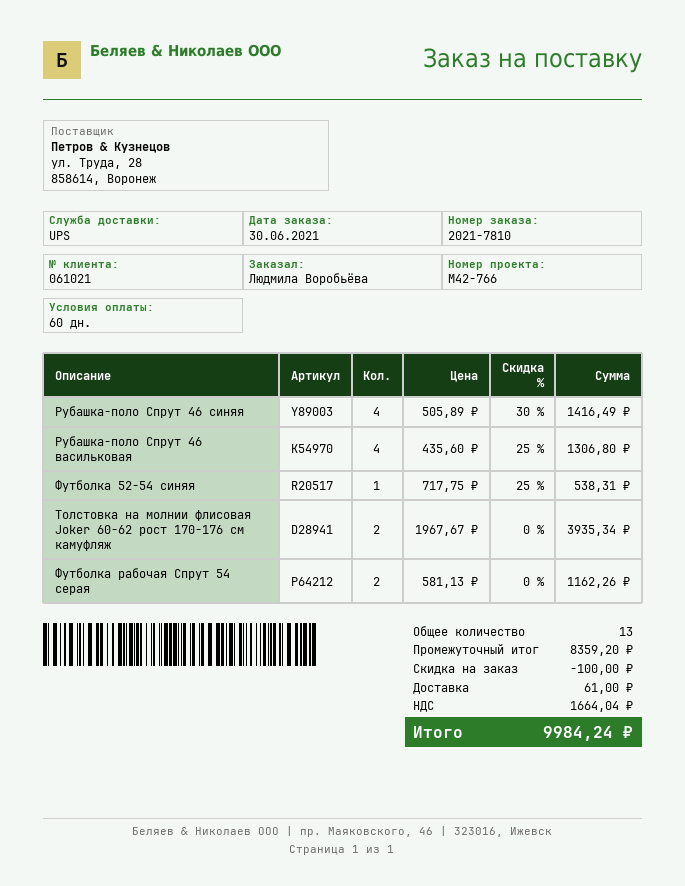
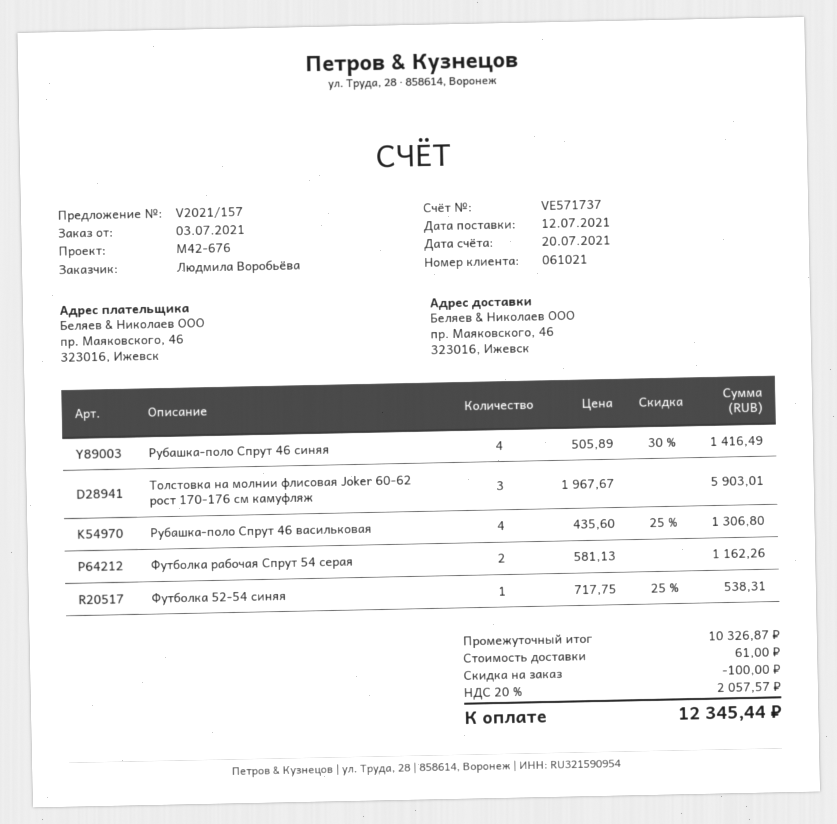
order date: 2021-06-30 -> 2021-07-03
reference: M42-766 -> M42-676
Толстовка на молнии флисовая Joker 60-62 рост 170-176 см камуфляж: 2 x 1967.67 = 3935.34 -> 3 x 1967.67 = 5903.01
subtotal: 8359.20 -> 10326.87
tax: 1664.04 -> 2057.57
total: 9984.24 -> 12345.44

